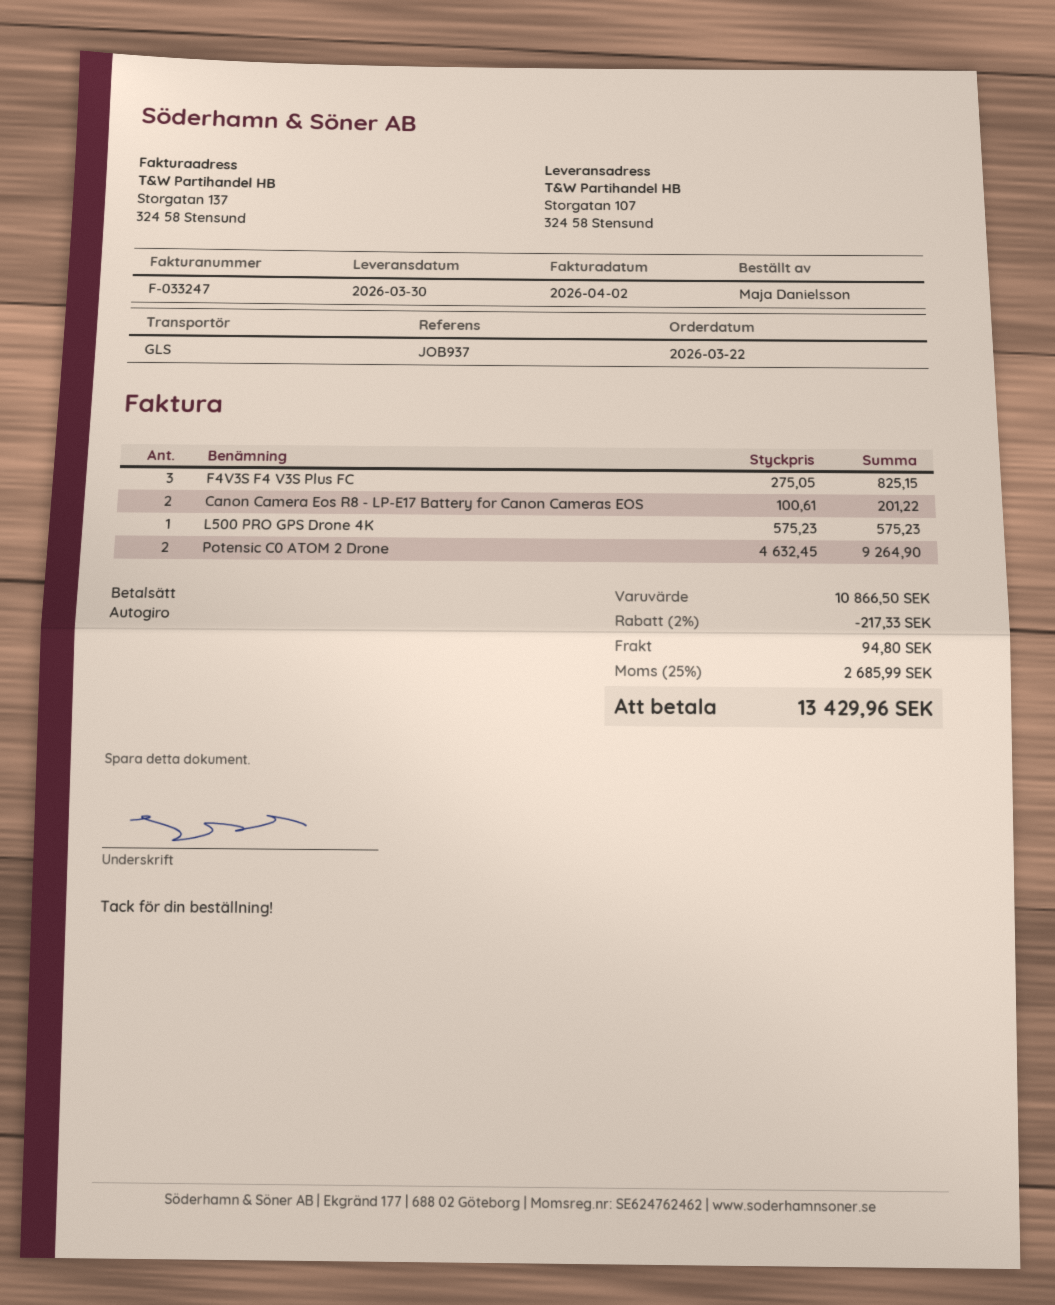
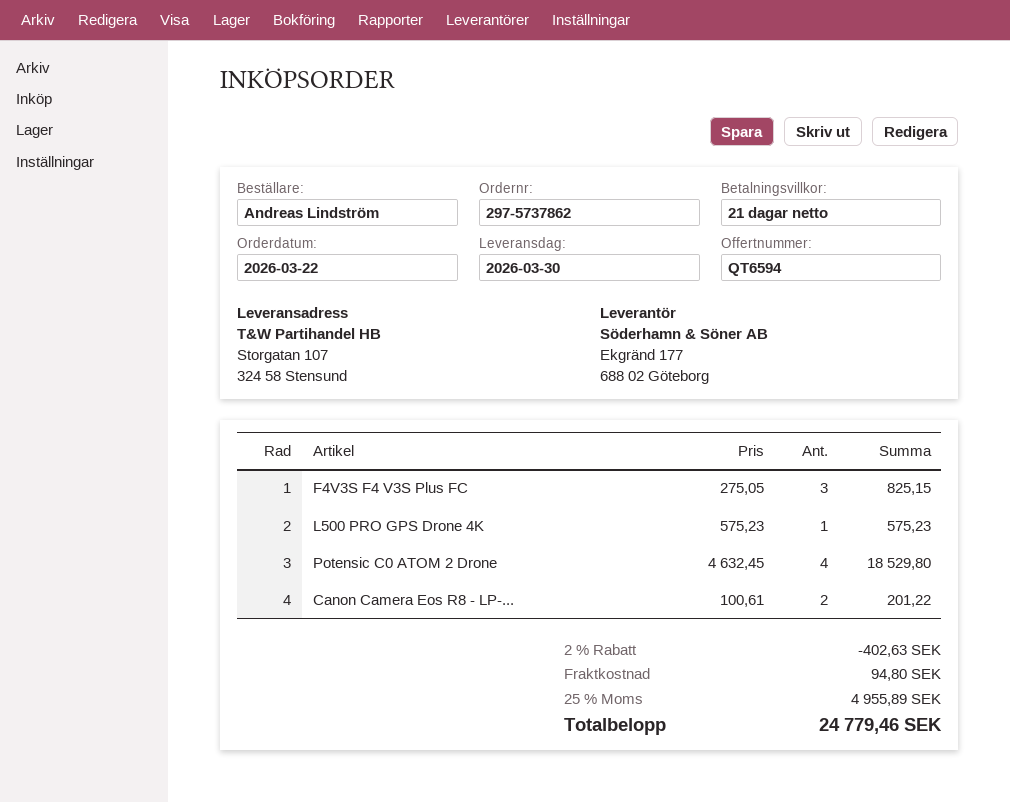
ordered by: Maja Danielsson -> Andreas Lindström
Potensic C0 ATOM 2 Drone: 2 x 4632.45 = 9264.90 -> 4 x 4632.45 = 18529.80
discount: 2% = 217.33 -> 2% = 402.63
tax: 25% = 2685.99 -> 25% = 4955.89
total: 13429.96 -> 24779.46

